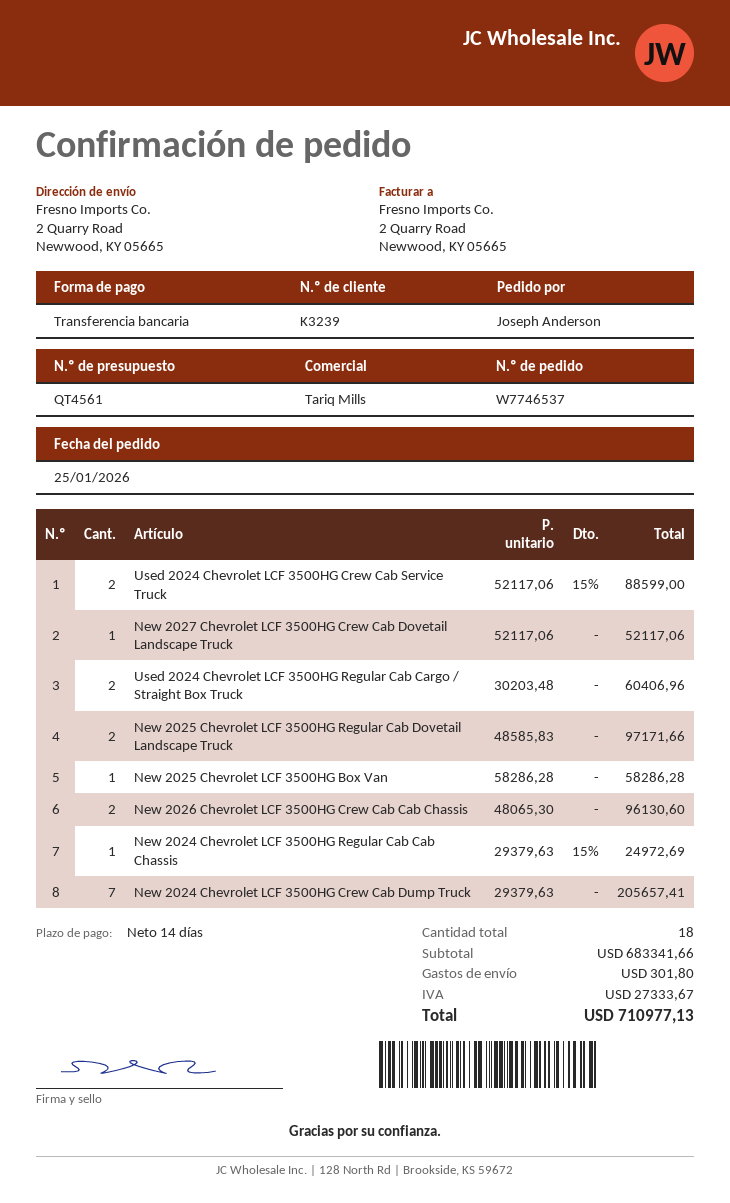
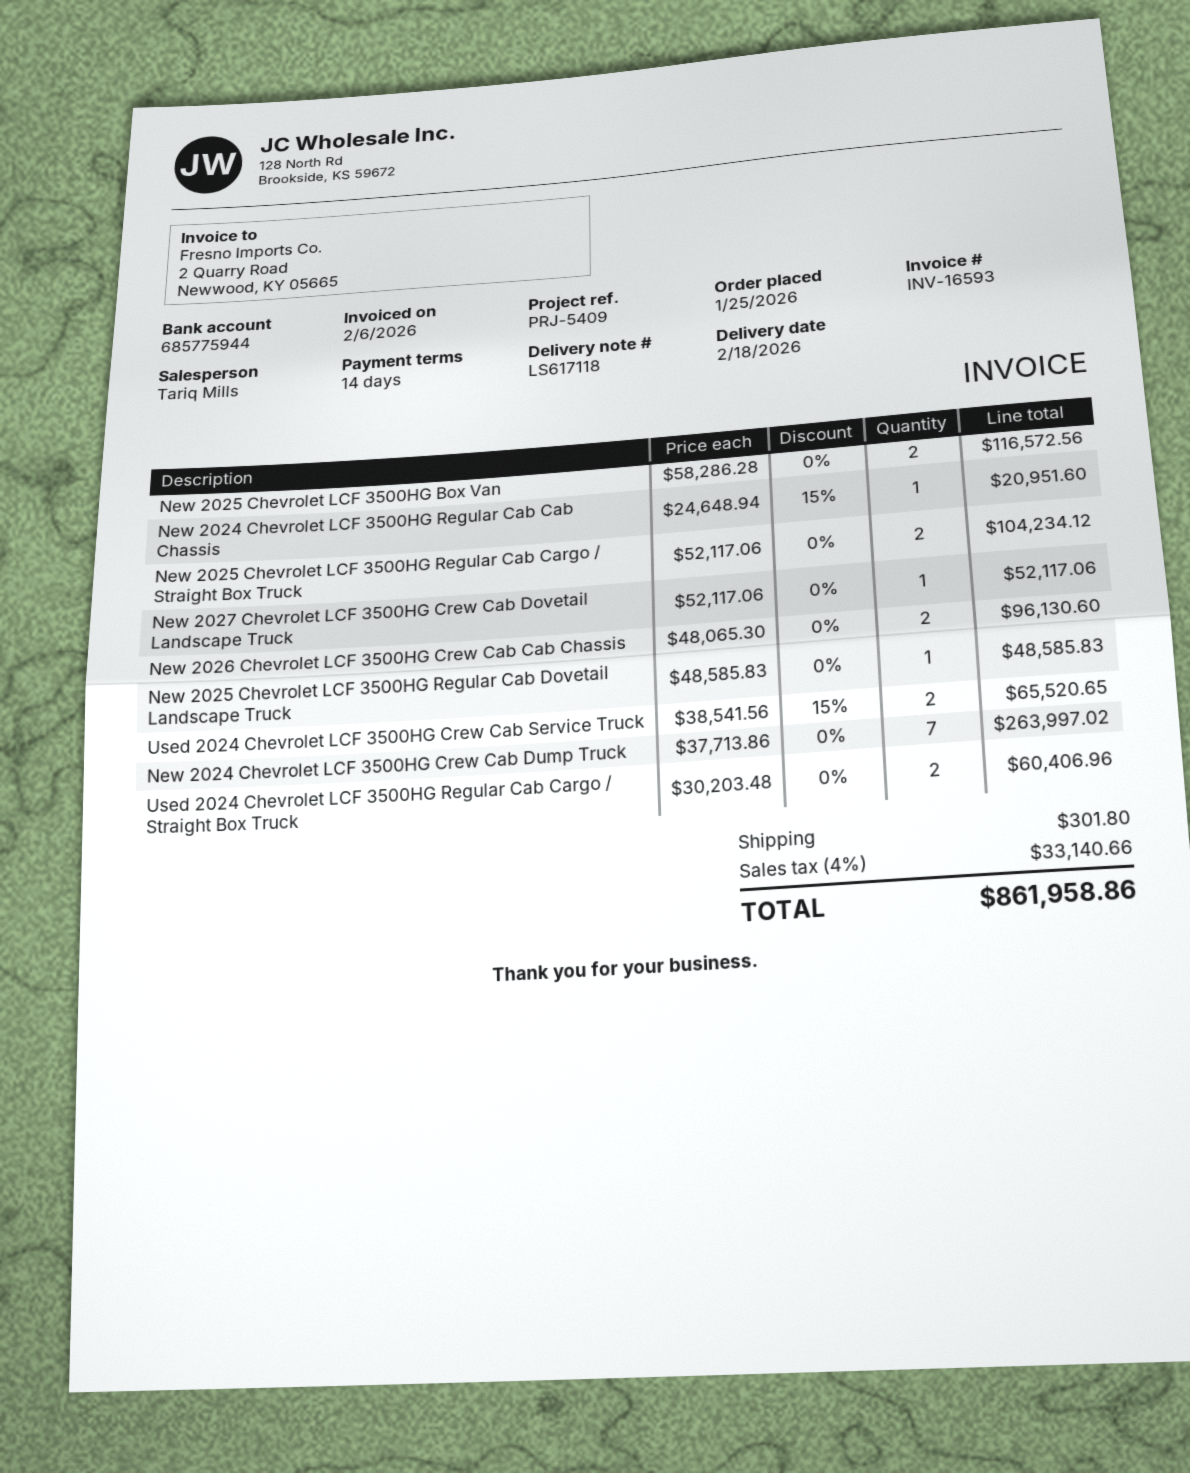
Used 2024 Chevrolet LCF 3500HG Crew Cab Service Truck: 2 x 52117.06 - 15% = 88599.00 -> 2 x 38541.56 - 15% = 65520.65
New 2025 Chevrolet LCF 3500HG Regular Cab Dovetail Landscape Truck: 2 x 48585.83 = 97171.66 -> 1 x 48585.83 = 48585.83
New 2025 Chevrolet LCF 3500HG Box Van: 1 x 58286.28 = 58286.28 -> 2 x 58286.28 = 116572.56
New 2024 Chevrolet LCF 3500HG Regular Cab Cab Chassis: 1 x 29379.63 - 15% = 24972.69 -> 1 x 24648.94 - 15% = 20951.60
New 2024 Chevrolet LCF 3500HG Crew Cab Dump Truck: 7 x 29379.63 = 205657.41 -> 7 x 37713.86 = 263997.02
New 2025 Chevrolet LCF 3500HG Regular Cab Cargo / Straight Box Truck: none -> 2 x 52117.06 = 104234.12
tax: 27333.67 -> 33140.66
total: 710977.13 -> 861958.86

